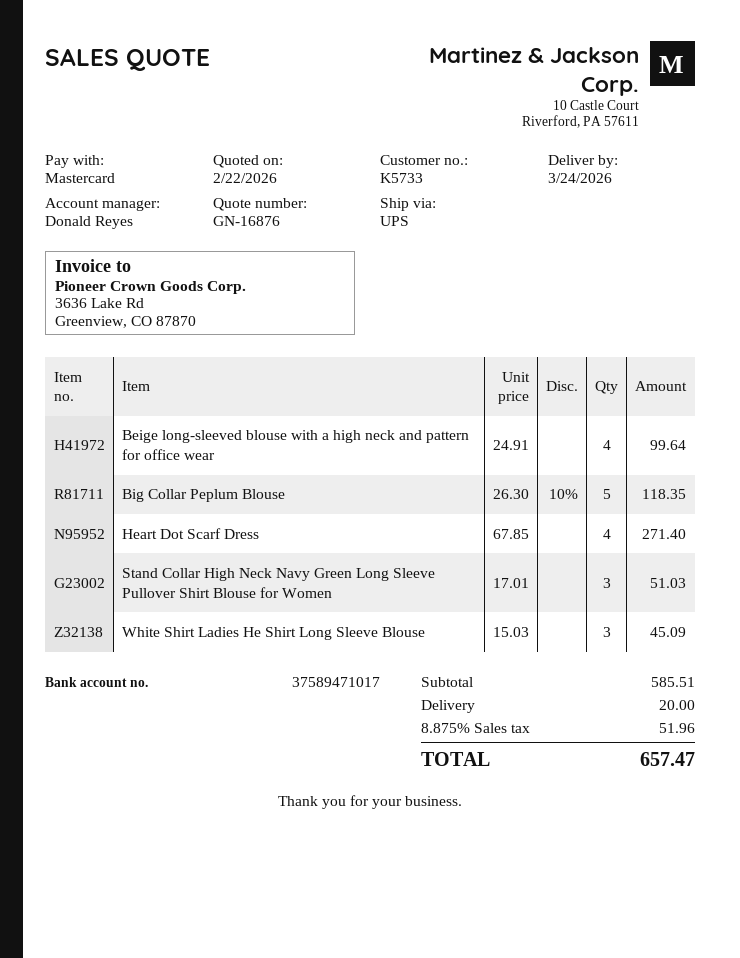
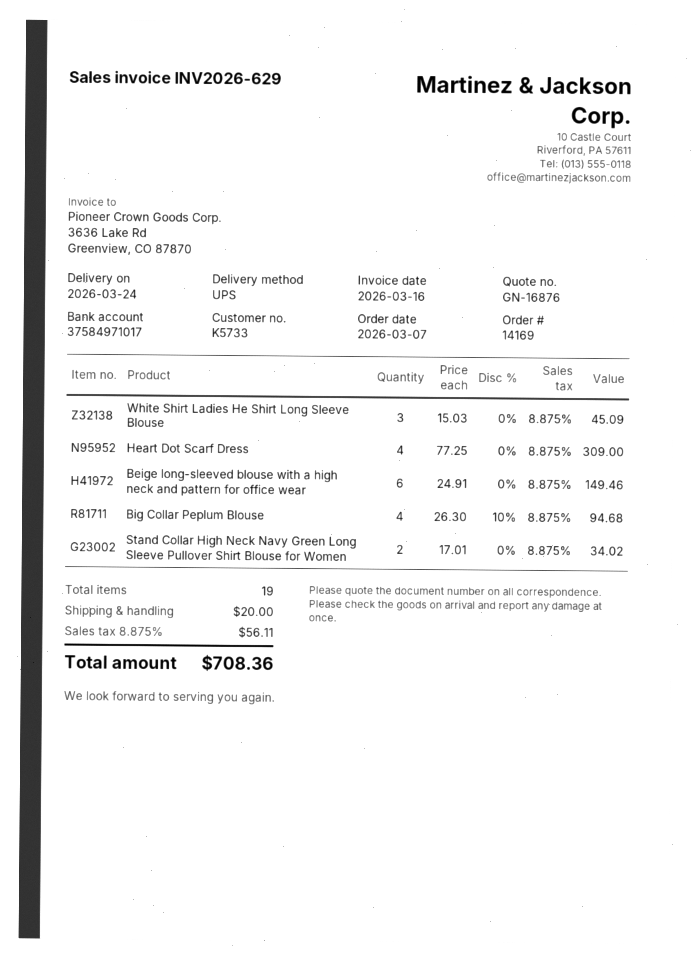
bank account: 37589471017 -> 37584971017
Beige long-sleeved blouse with a high neck and pattern for office wear: 4 x 24.91 = 99.64 -> 6 x 24.91 = 149.46
Big Collar Peplum Blouse: 5 x 26.30 - 10% = 118.35 -> 4 x 26.30 - 10% = 94.68
Heart Dot Scarf Dress: 4 x 67.85 = 271.40 -> 4 x 77.25 = 309.00
Stand Collar High Neck Navy Green Long Sleeve Pullover Shirt Blouse for Women: 3 x 17.01 = 51.03 -> 2 x 17.01 = 34.02
tax: 8.875% = 51.96 -> 8.875% = 56.11
total: 657.47 -> 708.36

